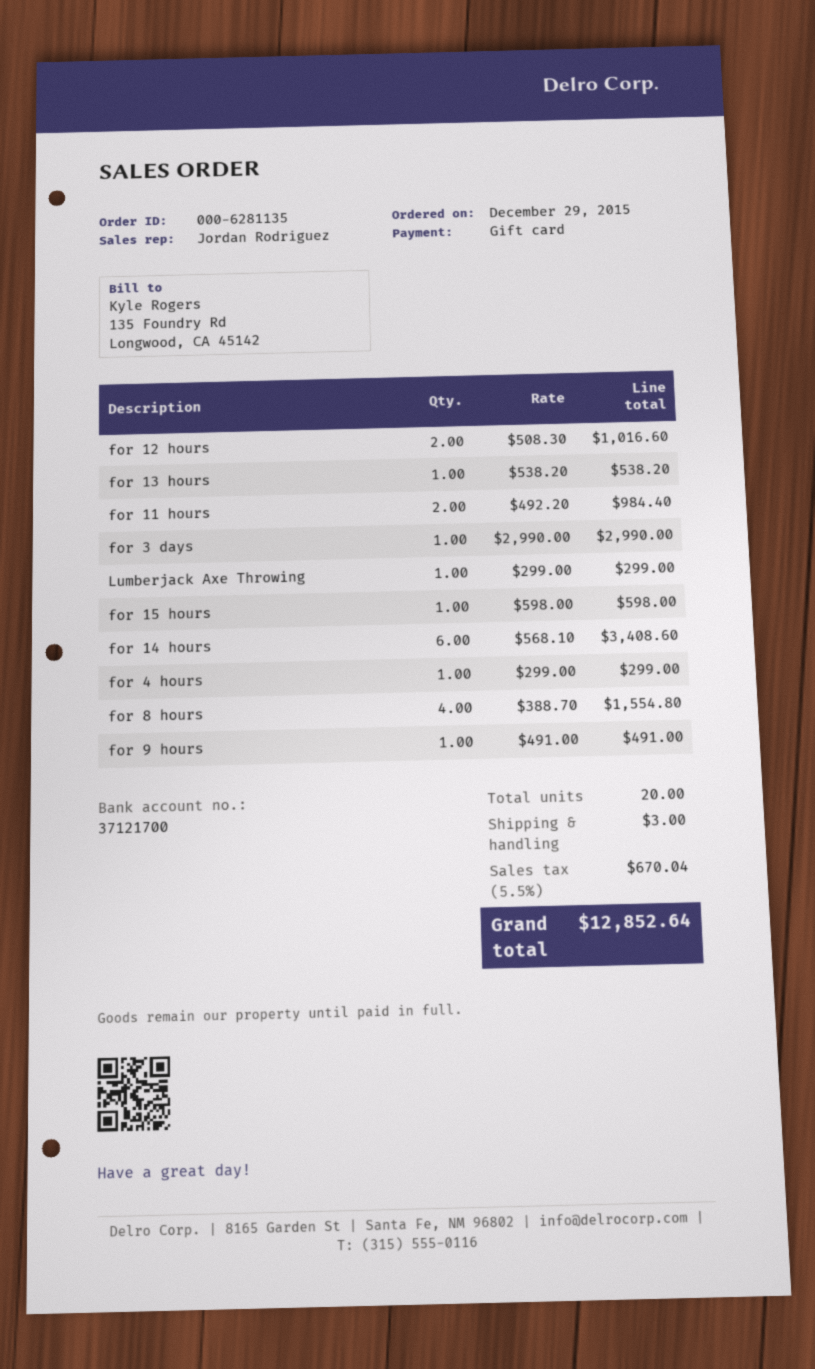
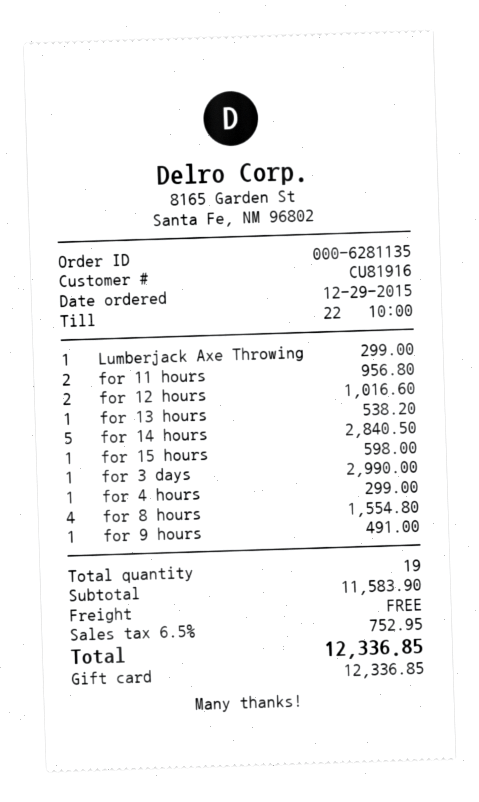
for 11 hours: 2 for 984.40 -> 2 for 956.80
for 14 hours: 6 for 3408.60 -> 5 for 2840.50
total quantity: 20 -> 19
shipping: 3.00 -> 0.00
tax: 5.5% = 670.04 -> 6.5% = 752.95
total: 12852.64 -> 12336.85

